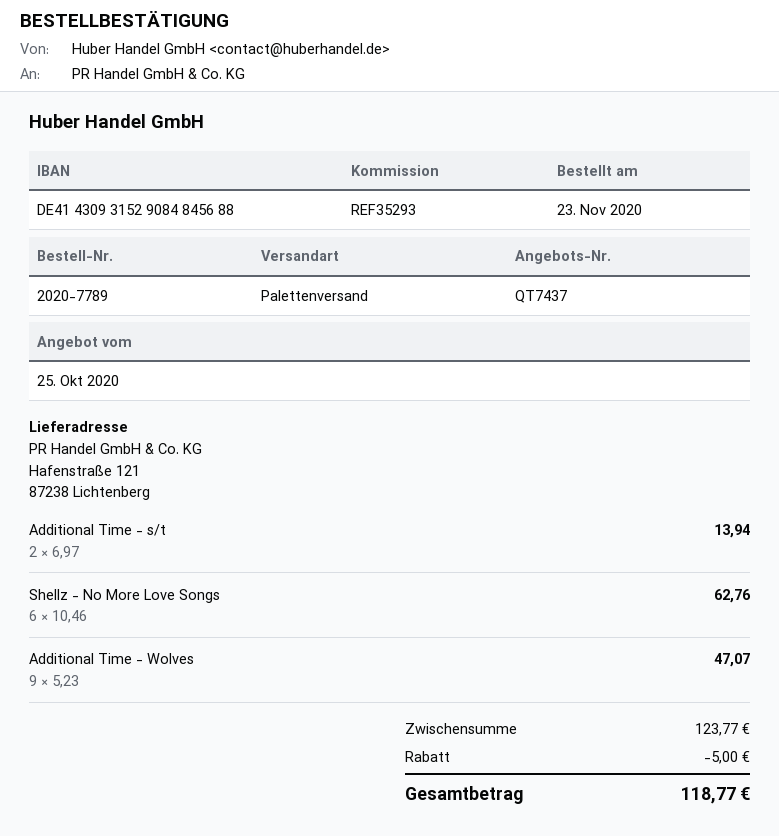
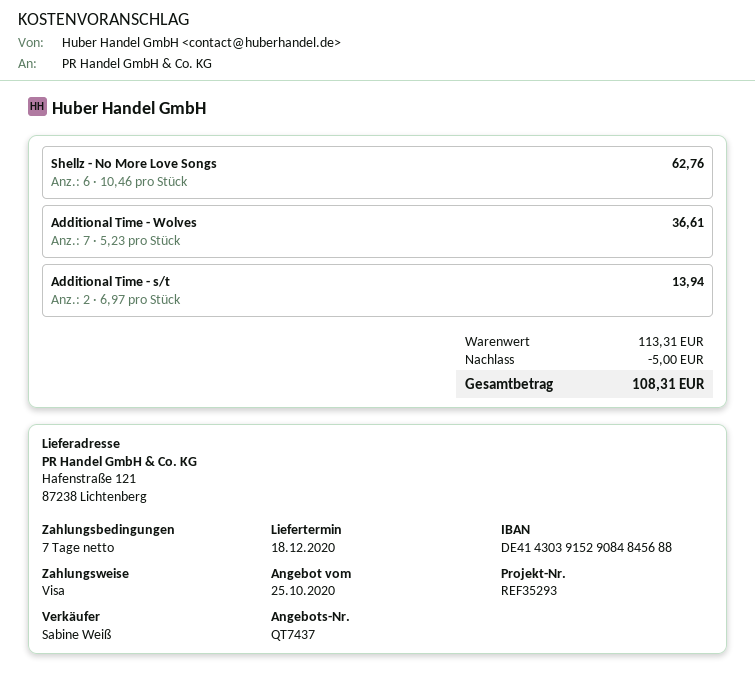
bank account: DE41430931529084845688 -> DE41430391529084845688
Additional Time - Wolves: 9 x 5.23 = 47.07 -> 7 x 5.23 = 36.61
subtotal: 123.77 -> 113.31
total: 118.77 -> 108.31

